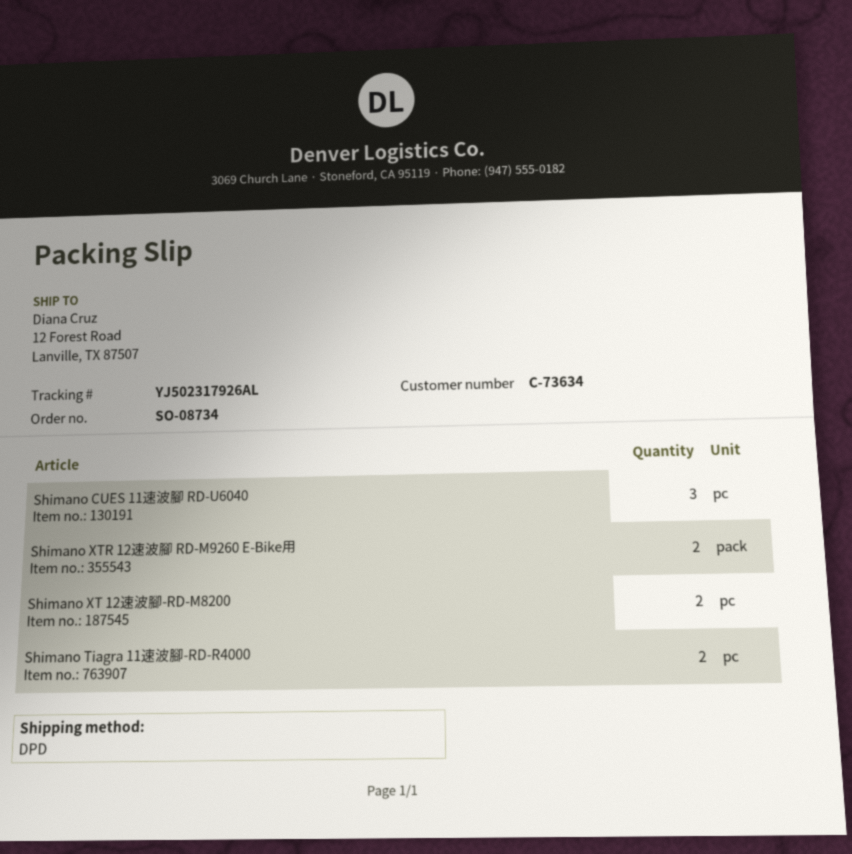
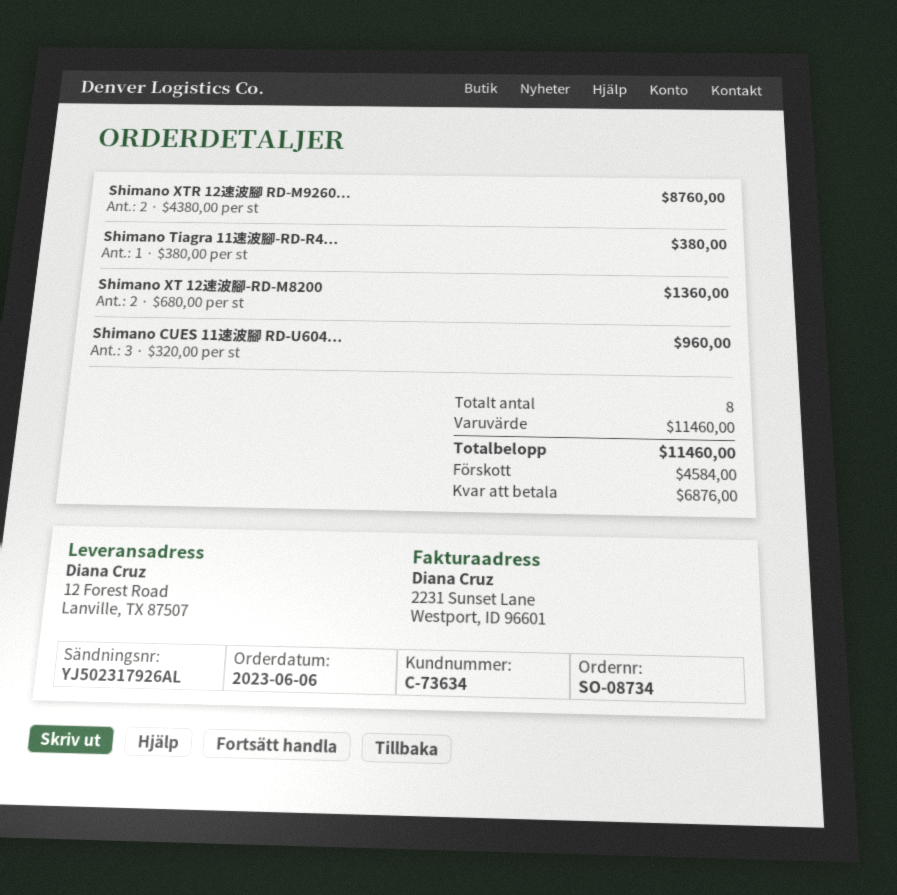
Shimano Tiagra 11速波腳-RD-R4000: 2 -> 1

